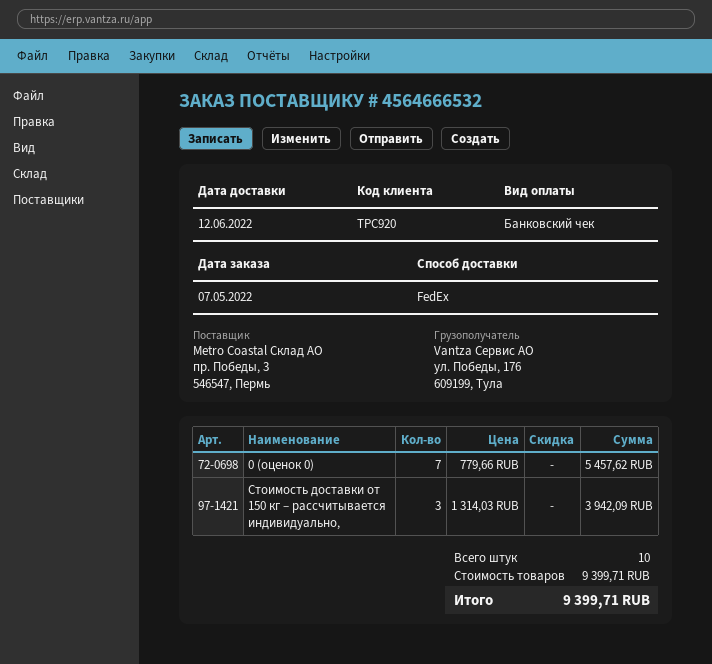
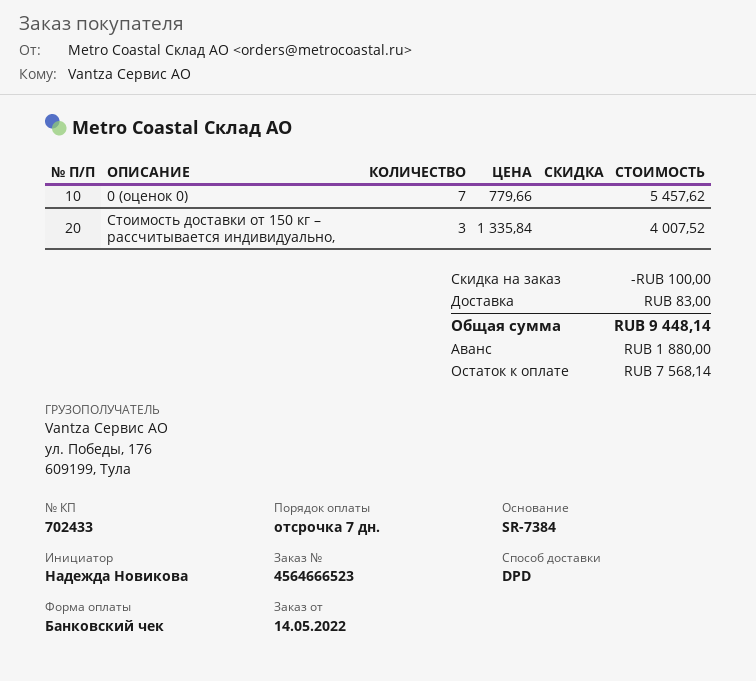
order number: 4564666532 -> 4564666523
order date: 2022-05-07 -> 2022-05-14
shipping method: FedEx -> DPD
Стоимость доставки от 150 кг – рассчитывается индивидуально,: 3 x 1314.03 = 3942.09 -> 3 x 1335.84 = 4007.52
discount: none -> 100.00
shipping: none -> 83.00
total: 9399.71 -> 9448.14

